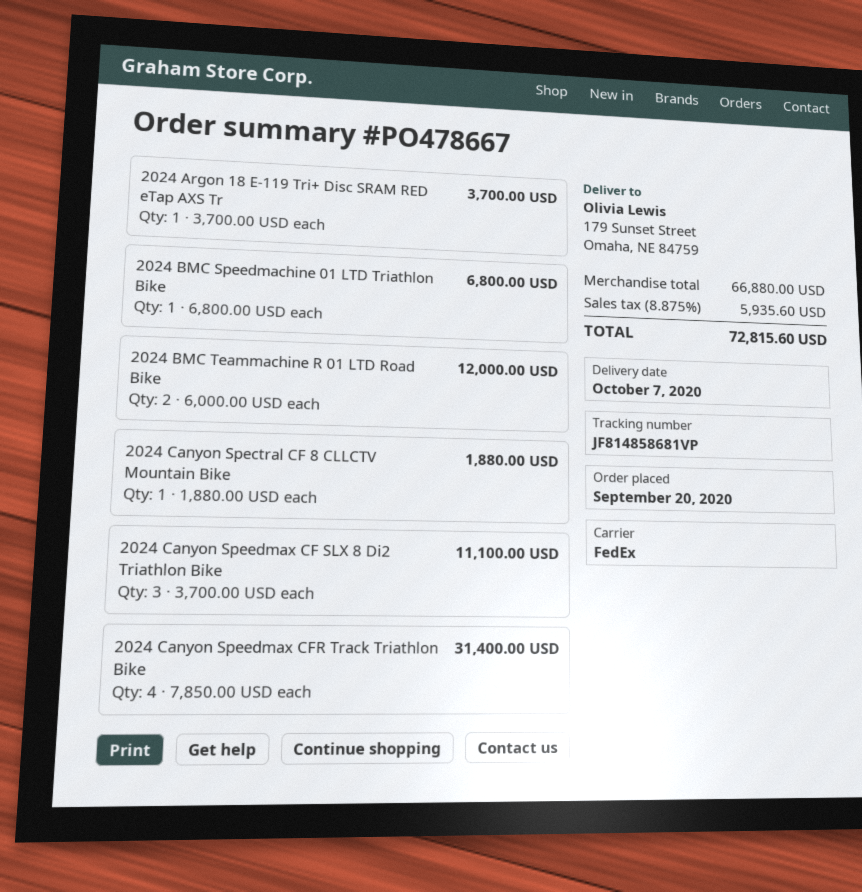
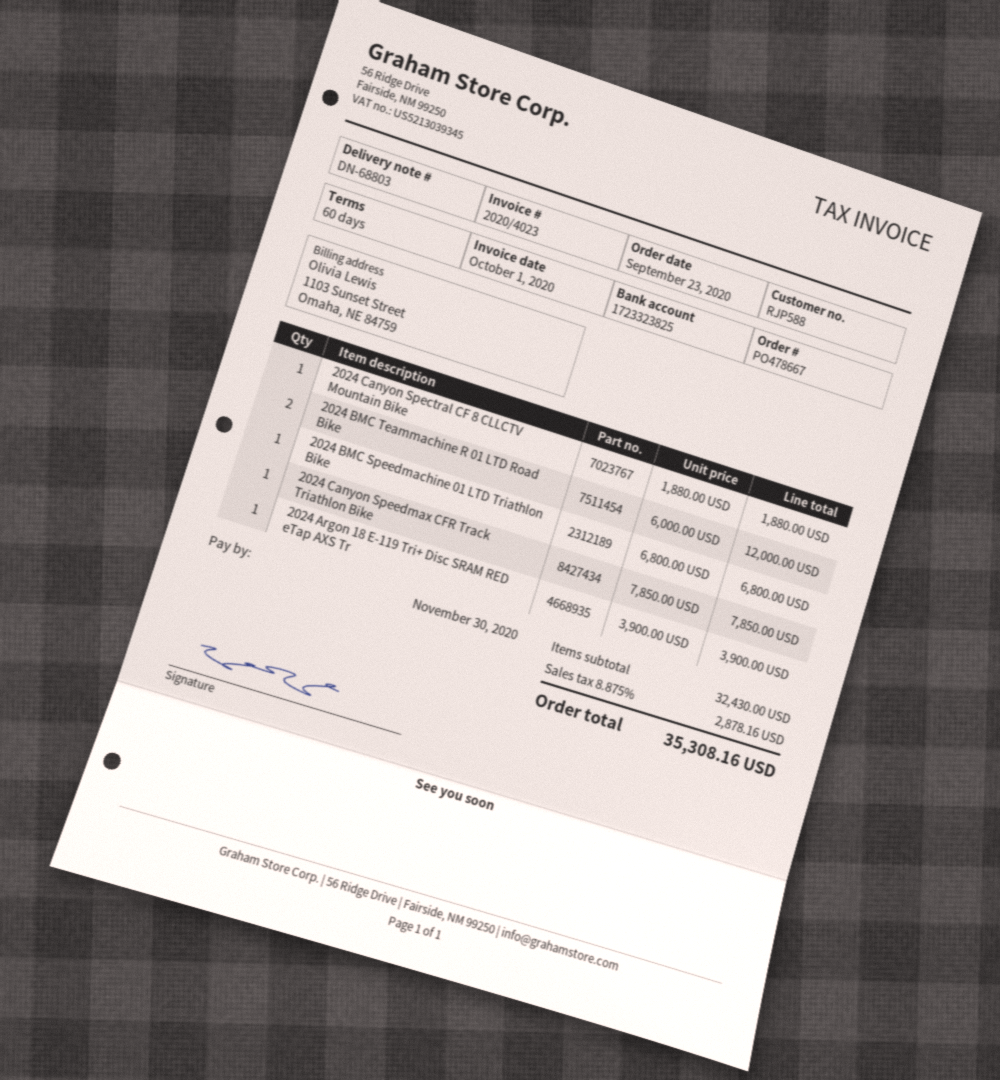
order date: 2020-09-20 -> 2020-09-23
2024 Argon 18 E-119 Tri+ Disc SRAM RED eTap AXS Tr: 1 x 3700.00 = 3700.00 -> 1 x 3900.00 = 3900.00
2024 Canyon Speedmax CF SLX 8 Di2 Triathlon Bike: 3 x 3700.00 = 11100.00 -> none
2024 Canyon Speedmax CFR Track Triathlon Bike: 4 x 7850.00 = 31400.00 -> 1 x 7850.00 = 7850.00
subtotal: 66880.00 -> 32430.00
tax: 8.875% = 5935.60 -> 8.875% = 2878.16
total: 72815.60 -> 35308.16

